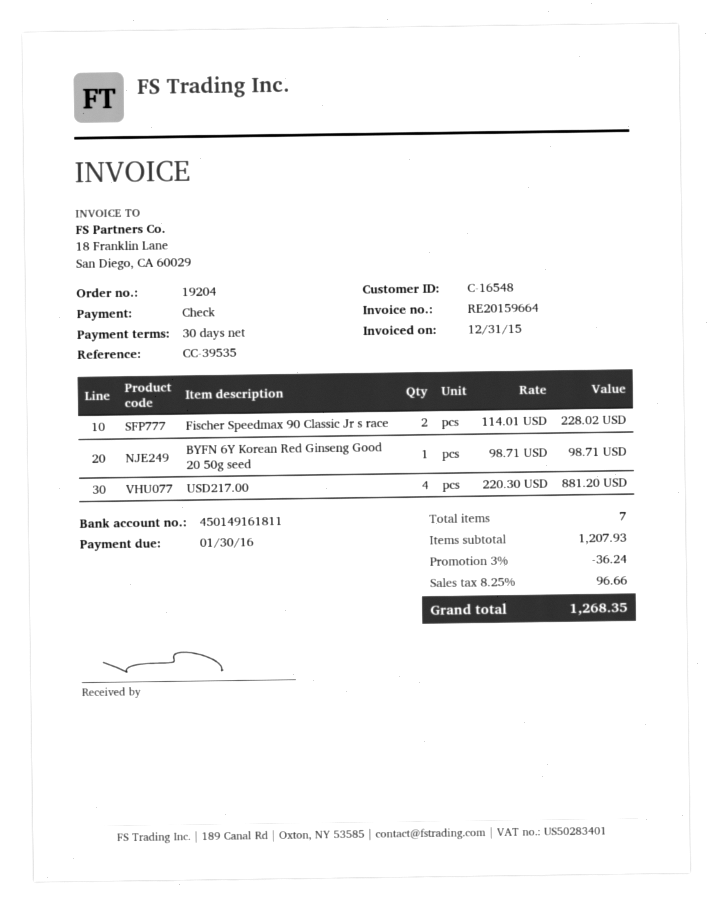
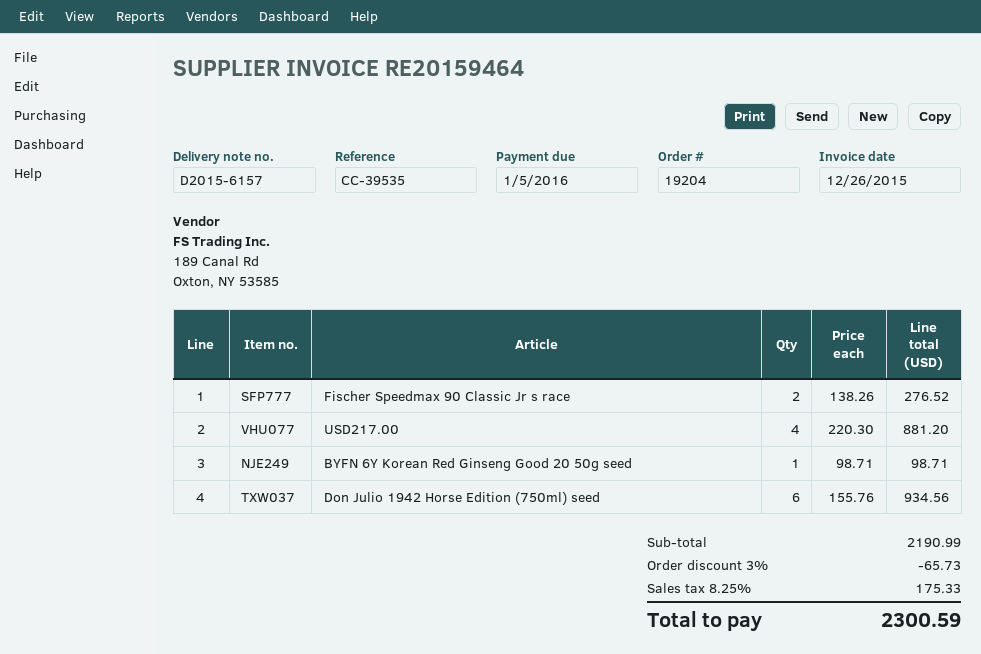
invoice number: RE20159664 -> RE20159464
invoice date: 2015-12-31 -> 2015-12-26
due date: 2016-01-30 -> 2016-01-05
Fischer Speedmax 90 Classic Jr s race: 2 x 114.01 = 228.02 -> 2 x 138.26 = 276.52
Don Julio 1942 Horse Edition (750ml) seed: none -> 6 x 155.76 = 934.56
subtotal: 1207.93 -> 2190.99
discount: 3% = 36.24 -> 3% = 65.73
tax: 8.25% = 96.66 -> 8.25% = 175.33
total: 1268.35 -> 2300.59

